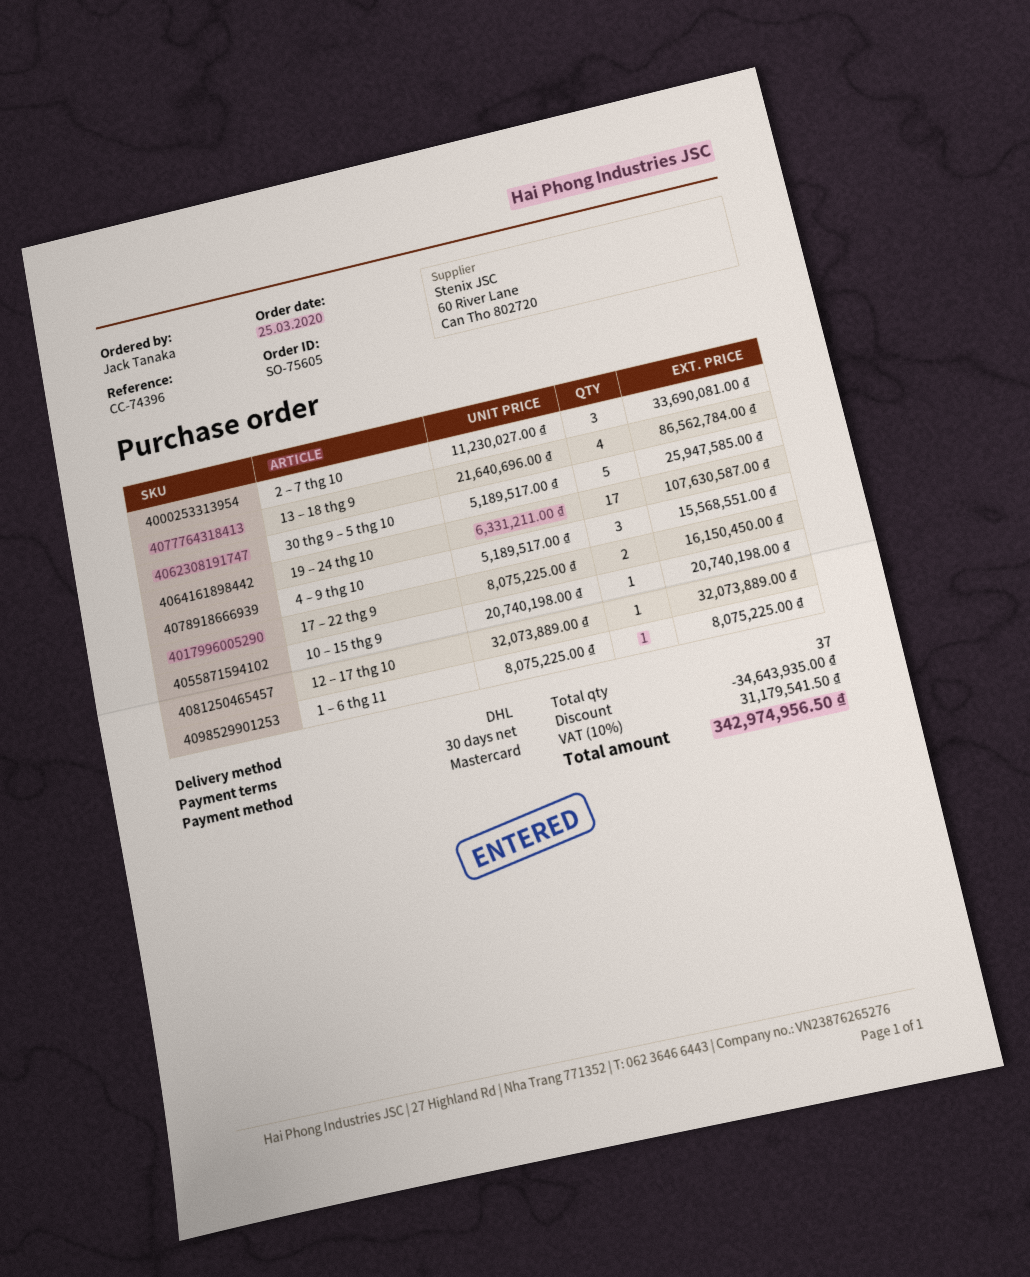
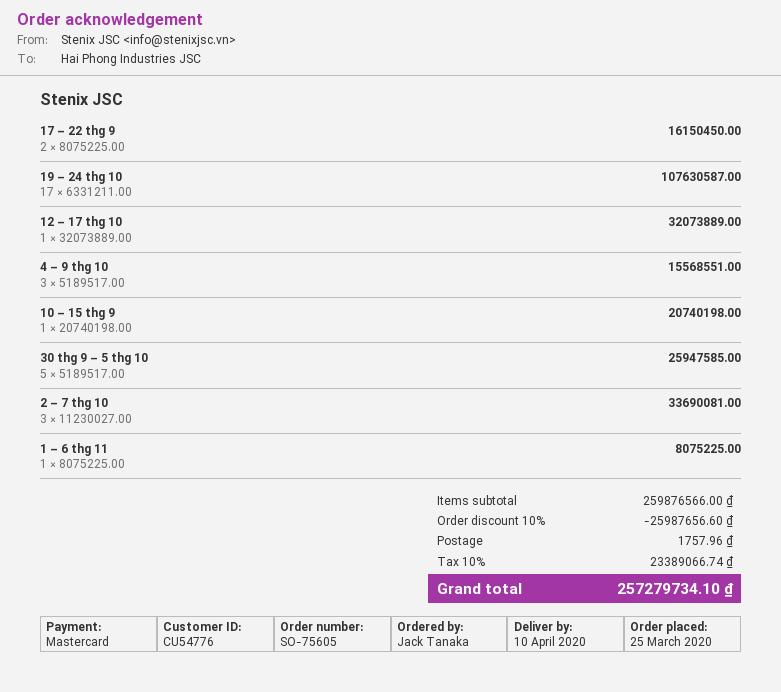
13 – 18 thg 9: 4 x 21640696.00 = 86562784.00 -> none
discount: 34643935.00 -> 25987656.60
shipping: none -> 1757.96
tax: 10% = 31179541.50 -> 10% = 23389066.74
total: 342974956.50 -> 257279734.10

